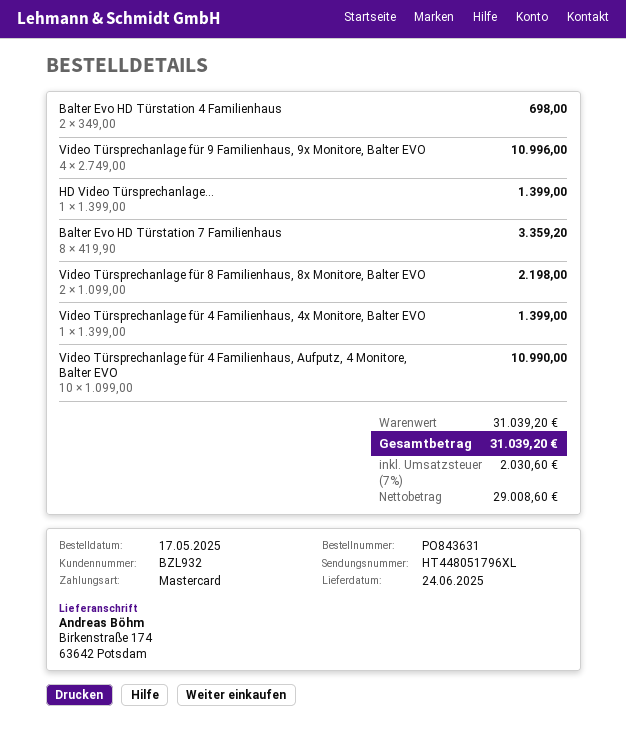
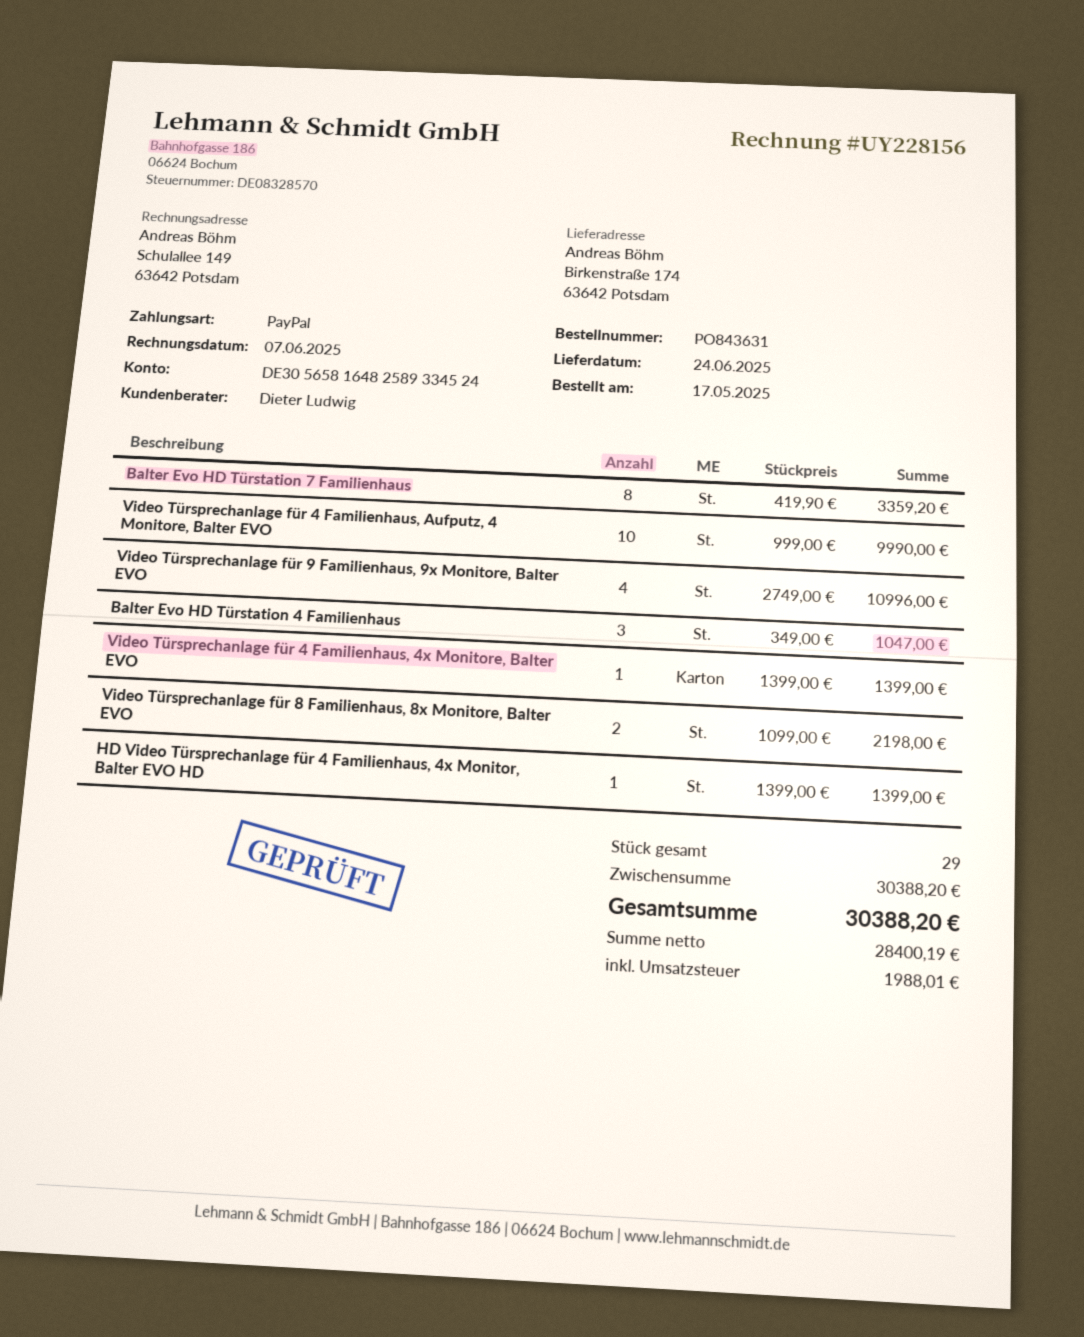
payment method: Mastercard -> PayPal
Balter Evo HD Türstation 4 Familienhaus: 2 x 349.00 = 698.00 -> 3 x 349.00 = 1047.00
Video Türsprechanlage für 4 Familienhaus, Aufputz, 4 Monitore, Balter EVO: 10 x 1099.00 = 10990.00 -> 10 x 999.00 = 9990.00
subtotal: 31039.20 -> 30388.20
net: 29008.60 -> 28400.19
tax: 2030.60 -> 1988.01
total: 31039.20 -> 30388.20

